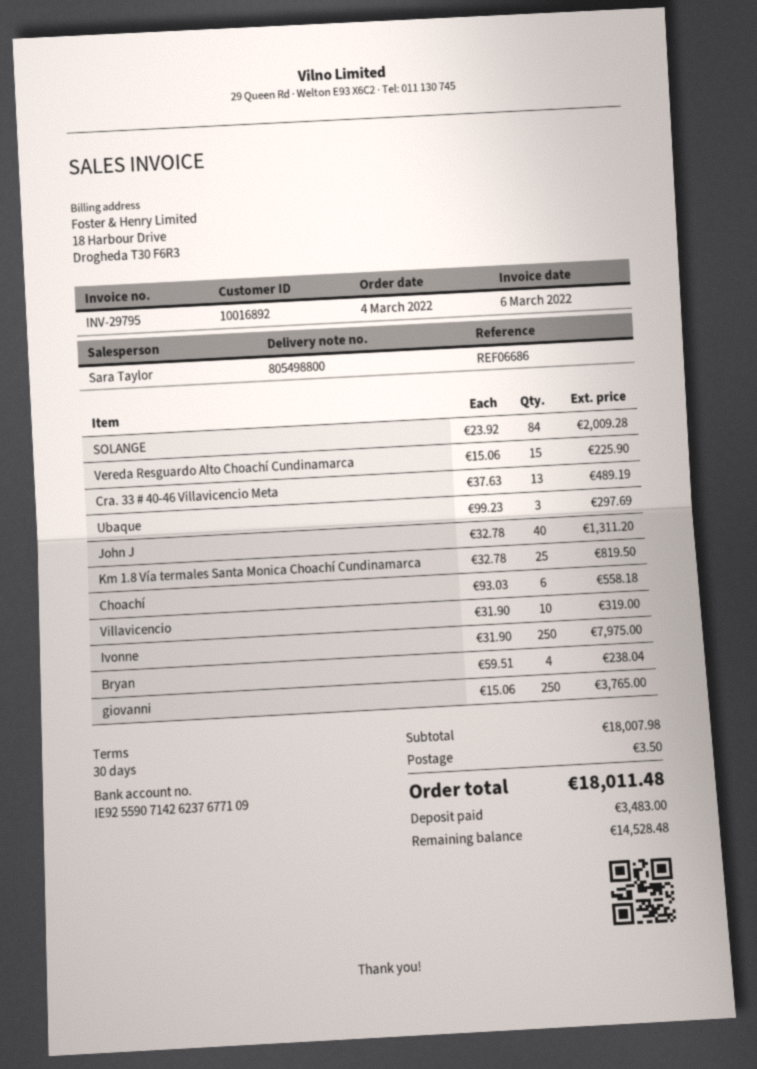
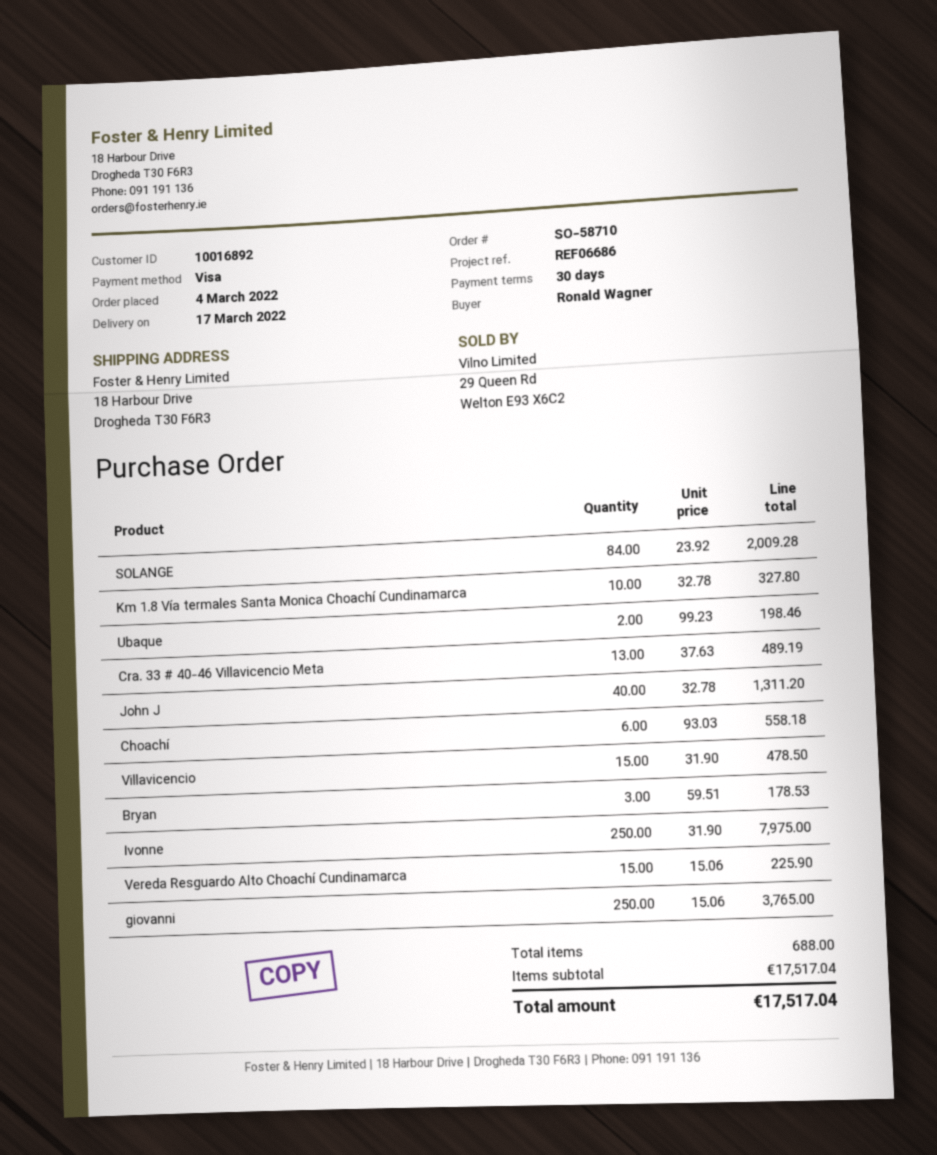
Ubaque: 3 x 99.23 = 297.69 -> 2 x 99.23 = 198.46
Km 1.8 Vía termales Santa Monica Choachí Cundinamarca: 25 x 32.78 = 819.50 -> 10 x 32.78 = 327.80
Villavicencio: 10 x 31.90 = 319.00 -> 15 x 31.90 = 478.50
Bryan: 4 x 59.51 = 238.04 -> 3 x 59.51 = 178.53
subtotal: 18007.98 -> 17517.04
shipping: 3.50 -> none
total: 18011.48 -> 17517.04

